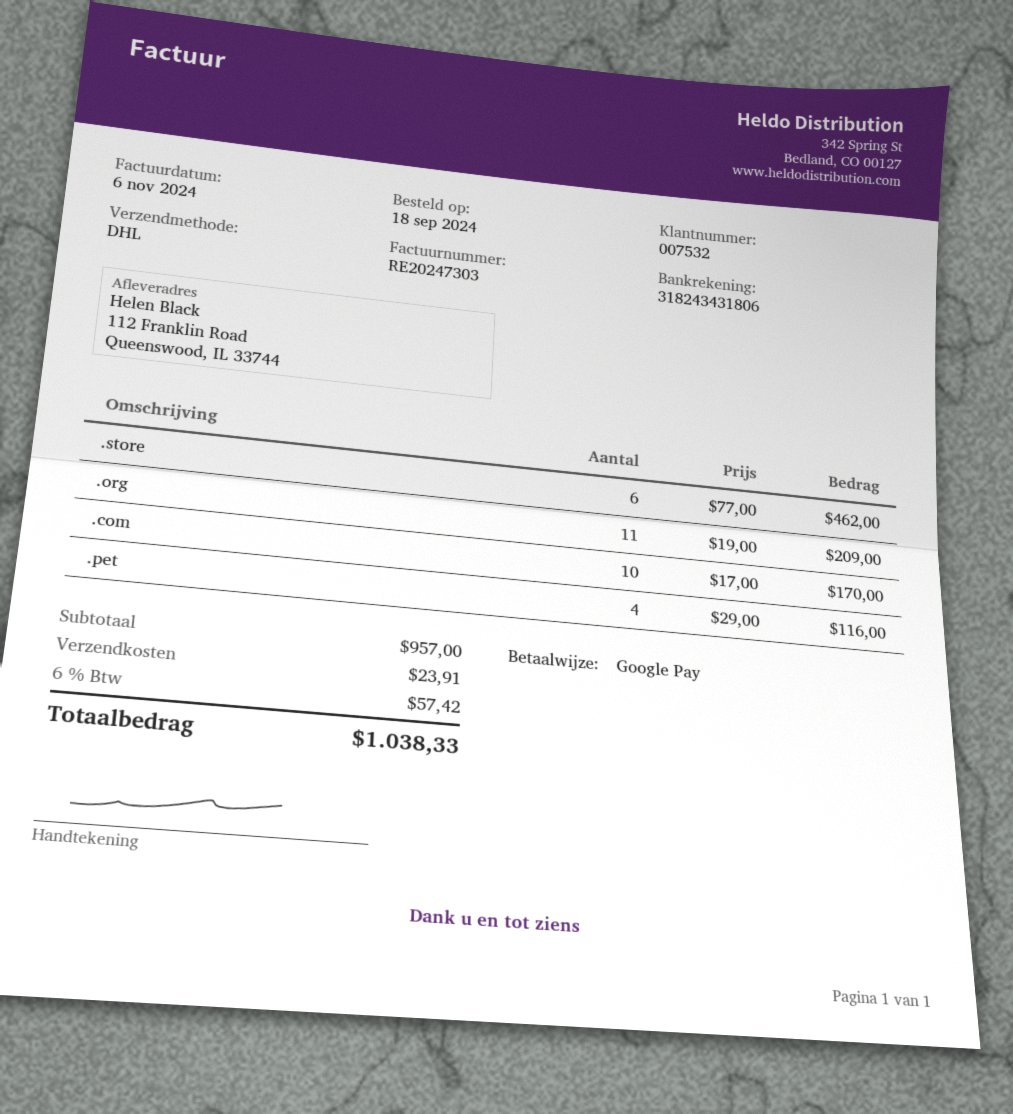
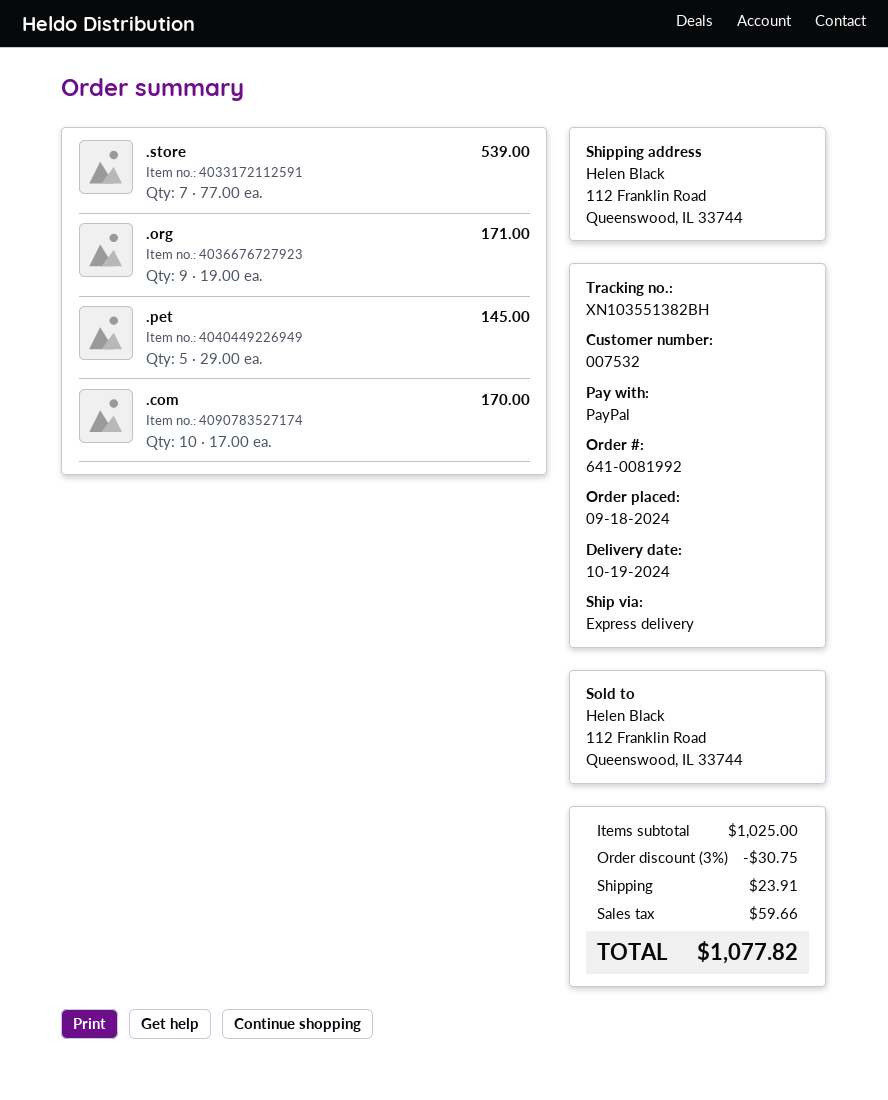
payment method: Google Pay -> PayPal
shipping method: DHL -> express
.store: 6 x 77.00 = 462.00 -> 7 x 77.00 = 539.00
.org: 11 x 19.00 = 209.00 -> 9 x 19.00 = 171.00
.pet: 4 x 29.00 = 116.00 -> 5 x 29.00 = 145.00
subtotal: 957.00 -> 1025.00
discount: none -> 3% = 30.75
tax: 57.42 -> 59.66
total: 1038.33 -> 1077.82

